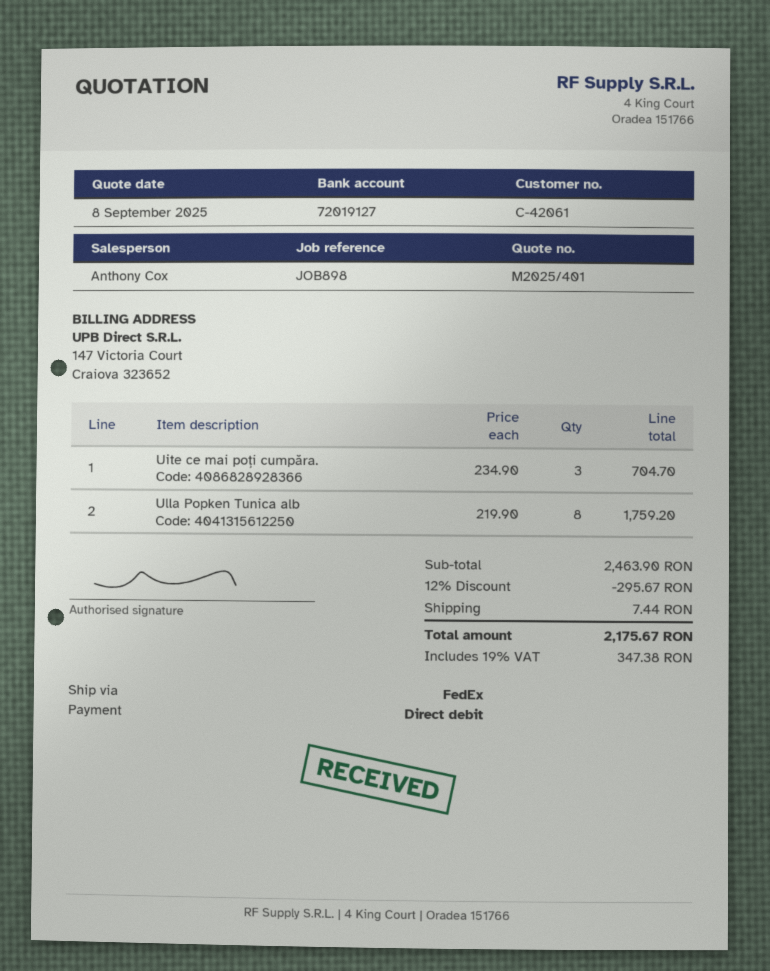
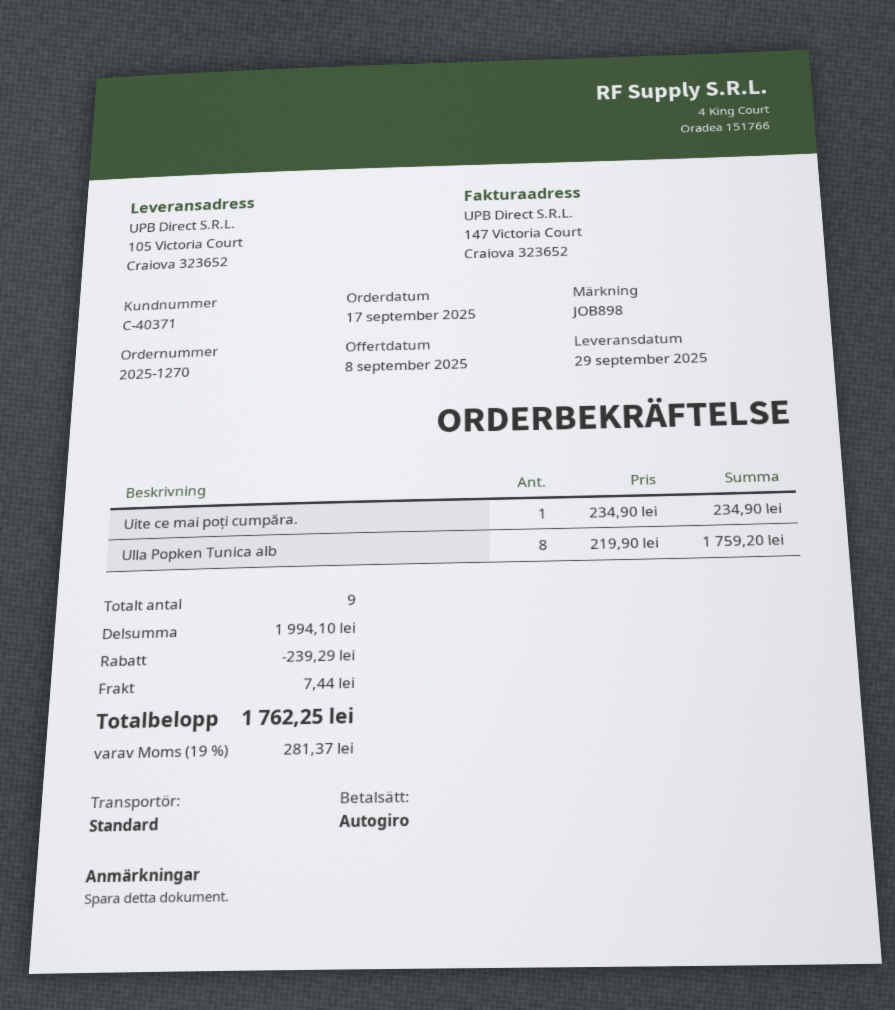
customer number: C-42061 -> C-40371
shipping method: FedEx -> standard
Uite ce mai poți cumpăra.: 3 x 234.90 = 704.70 -> 1 x 234.90 = 234.90
subtotal: 2463.90 -> 1994.10
discount: 295.67 -> 239.29
tax: 19% = 347.38 -> 19% = 281.37
total: 2175.67 -> 1762.25

